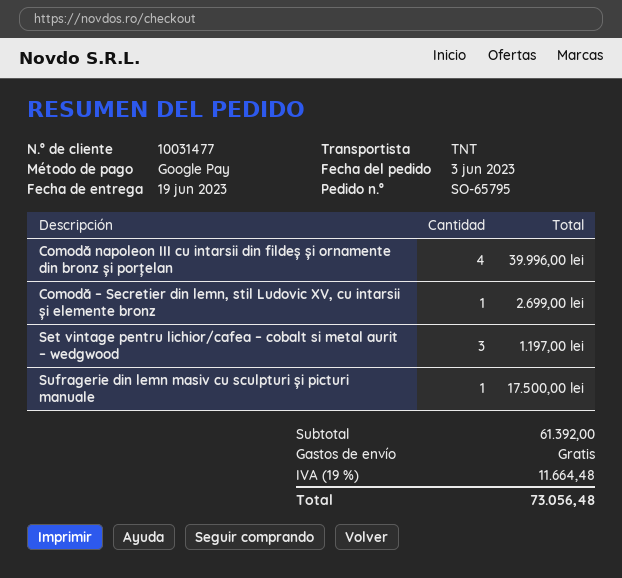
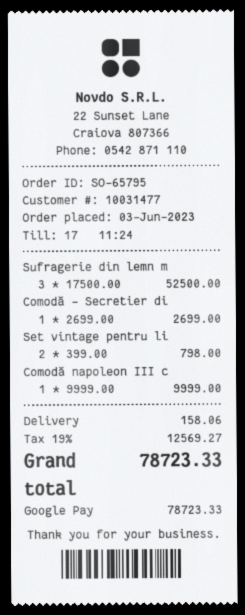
Comodă napoleon III cu intarsii din fildeș și ornamente din bronz și porțelan: 4 for 39996.00 -> 1 for 9999.00
Set vintage pentru lichior/cafea – cobalt si metal aurit – wedgwood: 3 for 1197.00 -> 2 for 798.00
Sufragerie din lemn masiv cu sculpturi și picturi manuale: 1 for 17500.00 -> 3 for 52500.00
shipping: 0.00 -> 158.06
tax: 19% = 11664.48 -> 19% = 12569.27
total: 73056.48 -> 78723.33

